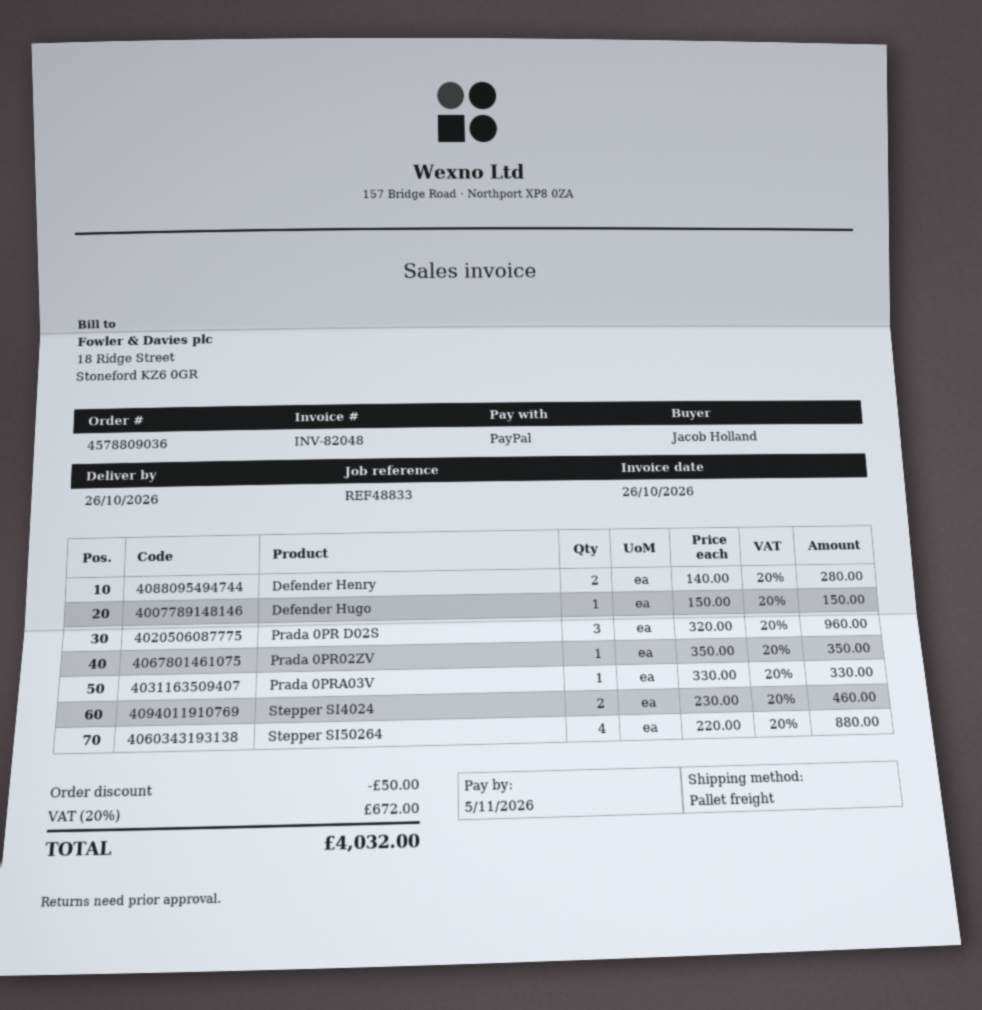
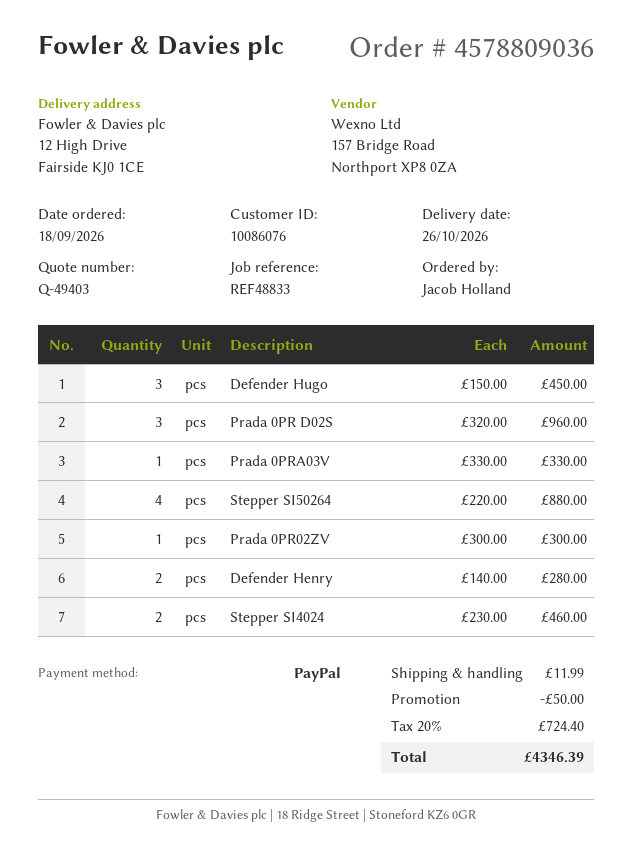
Defender Hugo: 1 x 150.00 = 150.00 -> 3 x 150.00 = 450.00
Prada 0PR02ZV: 1 x 350.00 = 350.00 -> 1 x 300.00 = 300.00
shipping: none -> 11.99
tax: 20% = 672.00 -> 20% = 724.40
total: 4032.00 -> 4346.39

